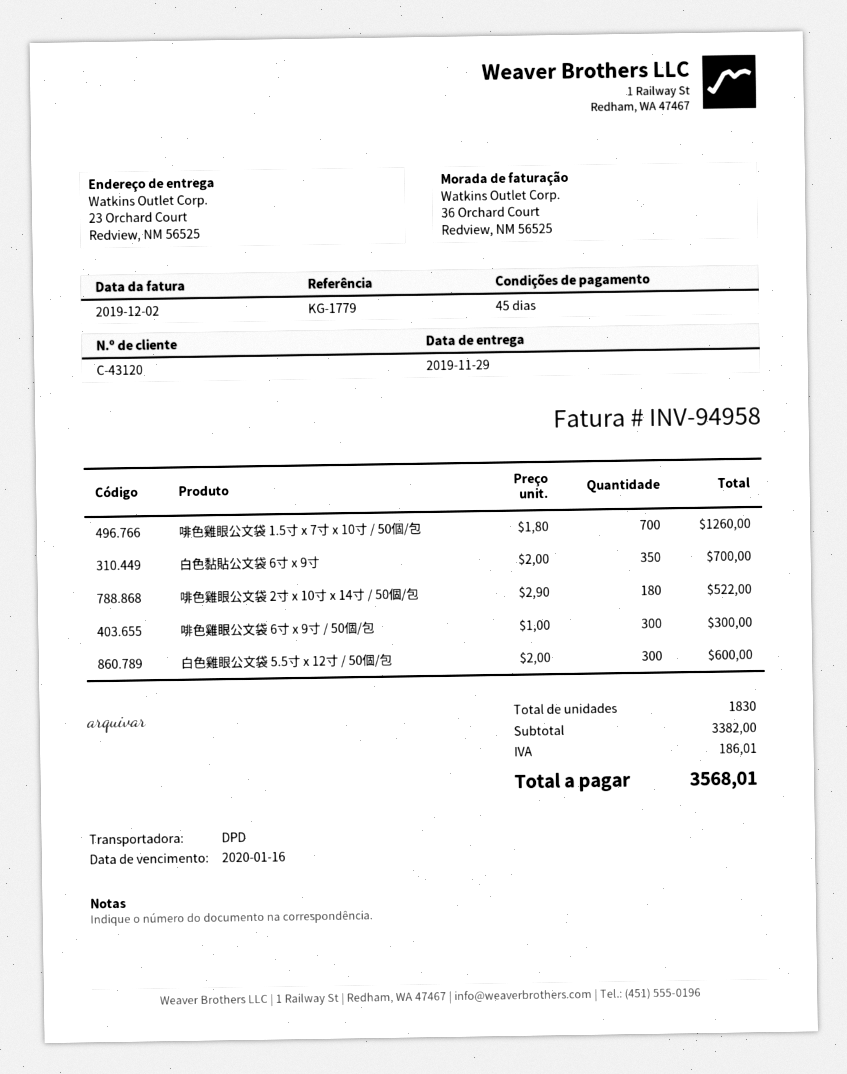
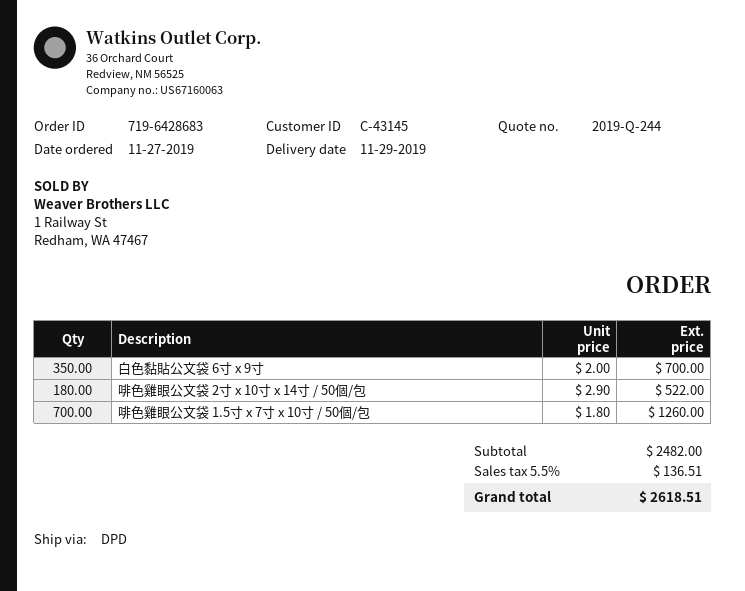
customer number: C-43120 -> C-43145
啡色雞眼公文袋 6寸 x 9寸 / 50個/包: 300 x 1.00 = 300.00 -> none
白色雞眼公文袋 5.5寸 x 12寸 / 50個/包: 300 x 2.00 = 600.00 -> none
subtotal: 3382.00 -> 2482.00
tax: 186.01 -> 136.51
total: 3568.01 -> 2618.51

